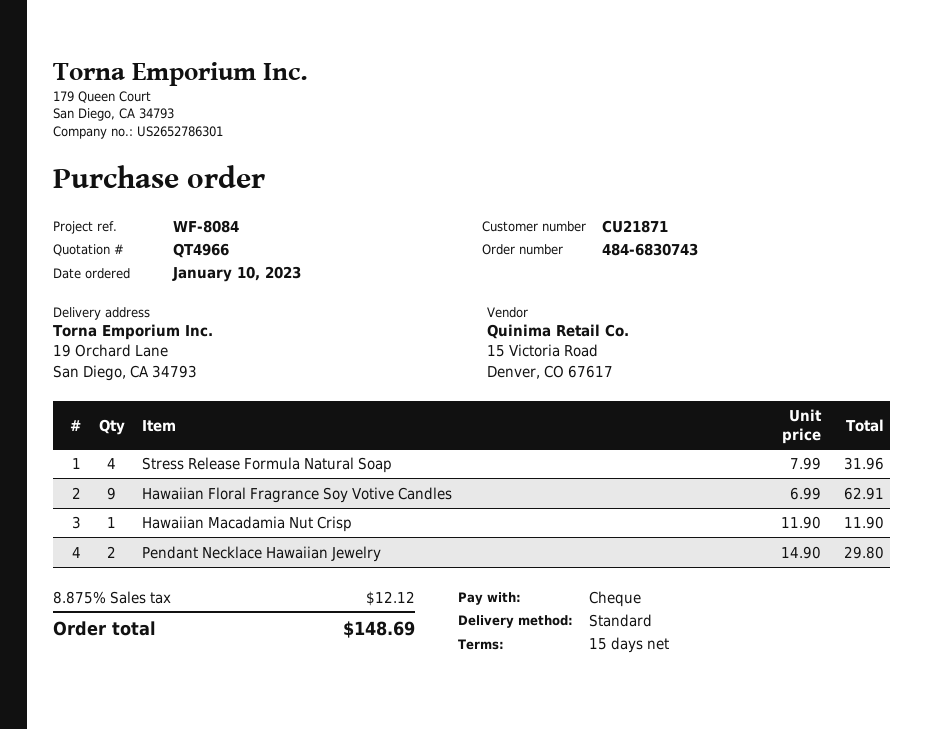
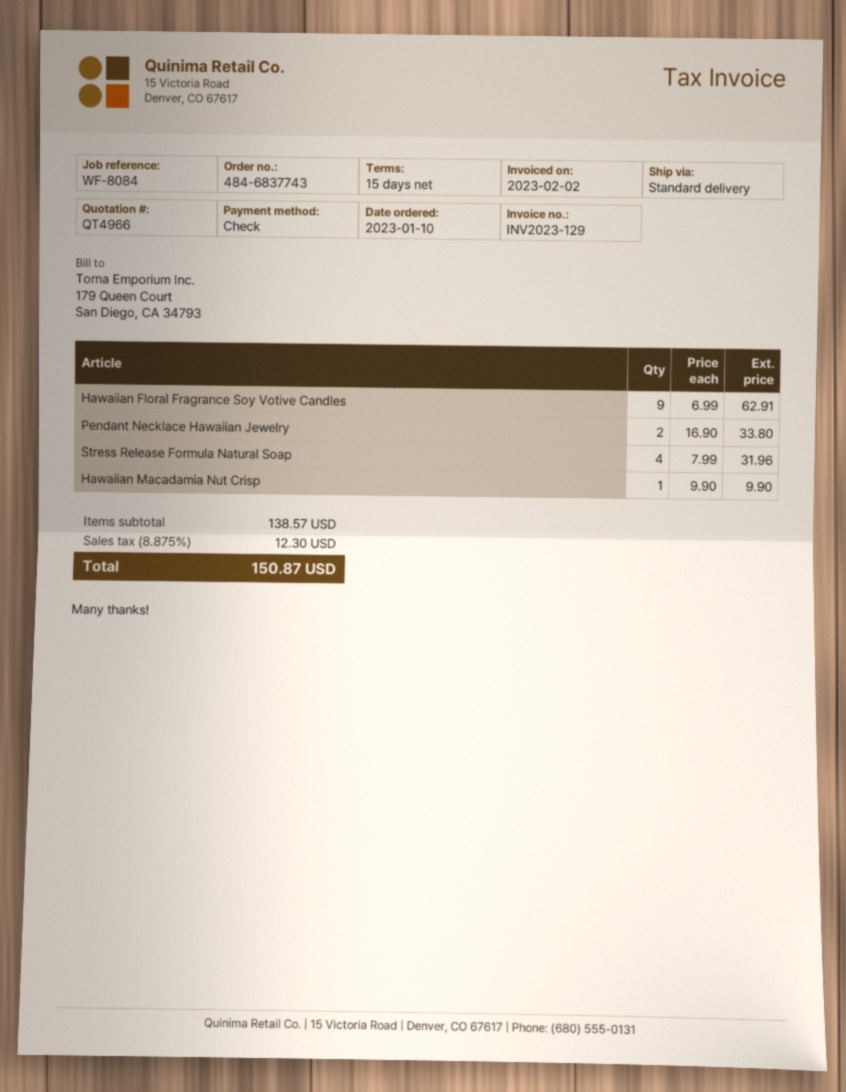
order number: 484-6830743 -> 484-6837743
Hawaiian Macadamia Nut Crisp: 1 x 11.90 = 11.90 -> 1 x 9.90 = 9.90
Pendant Necklace Hawaiian Jewelry: 2 x 14.90 = 29.80 -> 2 x 16.90 = 33.80
tax: 8.875% = 12.12 -> 8.875% = 12.30
total: 148.69 -> 150.87

